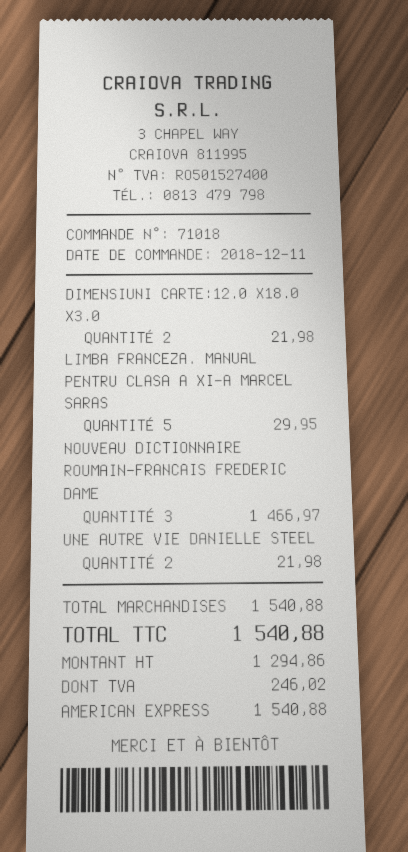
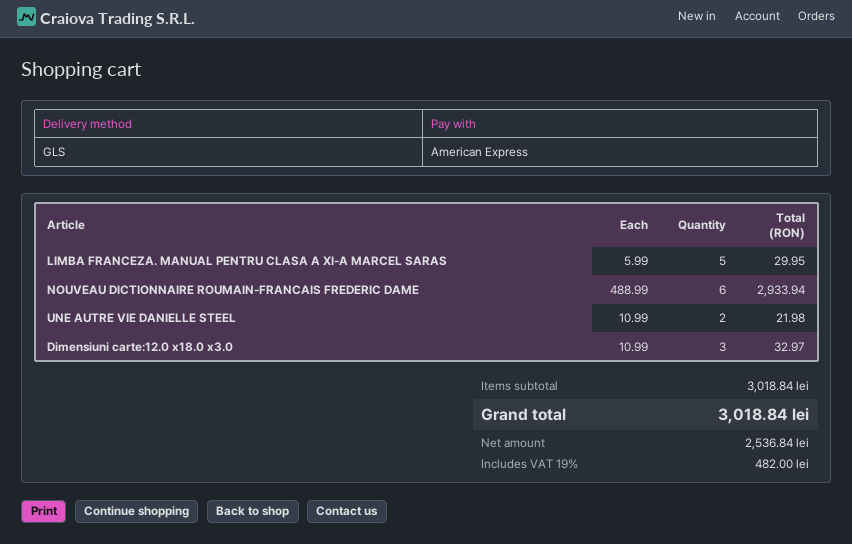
DIMENSIUNI CARTE:12.0 X18.0 X3.0: 2 for 21.98 -> 3 for 32.97
NOUVEAU DICTIONNAIRE ROUMAIN-FRANCAIS FREDERIC DAME: 3 for 1466.97 -> 6 for 2933.94
subtotal: 1540.88 -> 3018.84
net: 1294.86 -> 2536.84
tax: 246.02 -> 482.00
total: 1540.88 -> 3018.84

